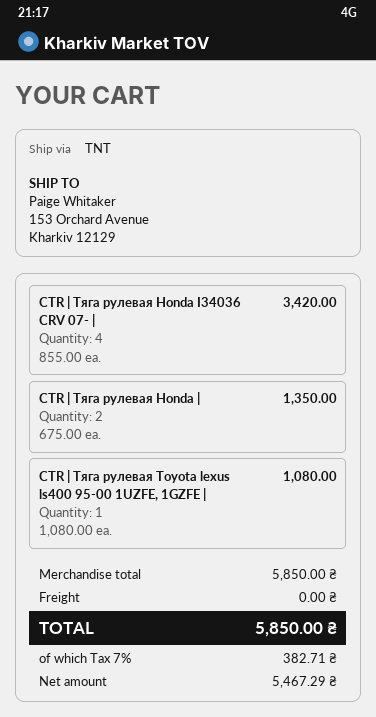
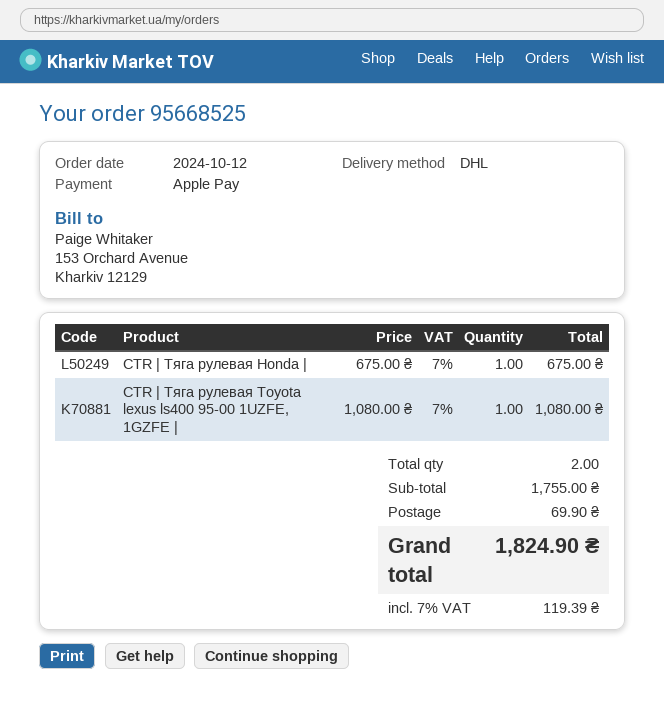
shipping method: TNT -> DHL
CTR | Тяга рулевая Honda I34036 CRV 07- |: 4 x 855.00 = 3420.00 -> none
CTR | Тяга рулевая Honda |: 2 x 675.00 = 1350.00 -> 1 x 675.00 = 675.00
subtotal: 5850.00 -> 1755.00
shipping: 0.00 -> 69.90
tax: 7% = 382.71 -> 7% = 119.39
total: 5850.00 -> 1824.90

